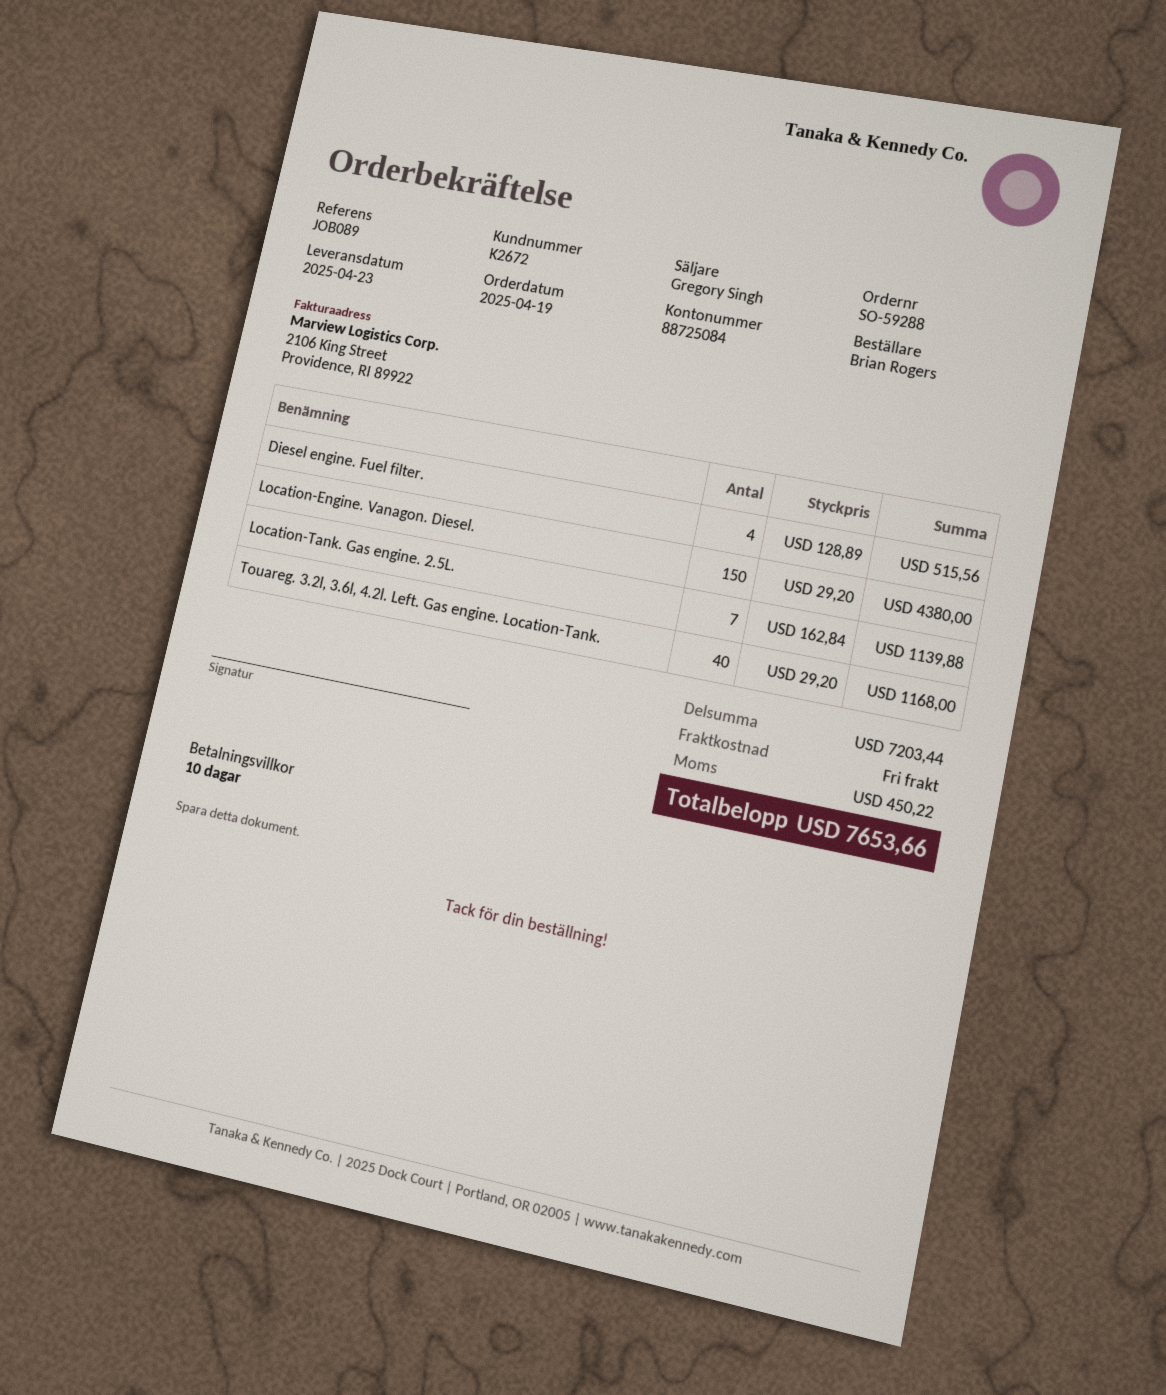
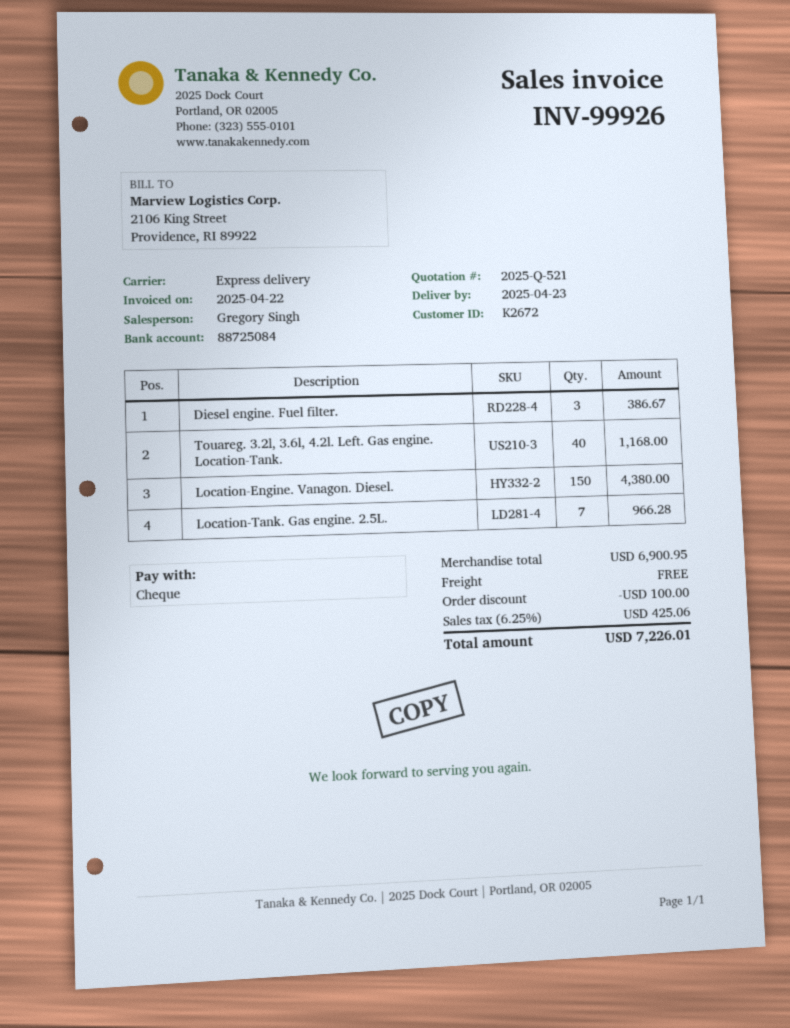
Diesel engine. Fuel filter.: 4 for 515.56 -> 3 for 386.67
Location-Tank. Gas engine. 2.5L.: 7 for 1139.88 -> 7 for 966.28
subtotal: 7203.44 -> 6900.95
discount: none -> 100.00
tax: 450.22 -> 425.06
total: 7653.66 -> 7226.01

